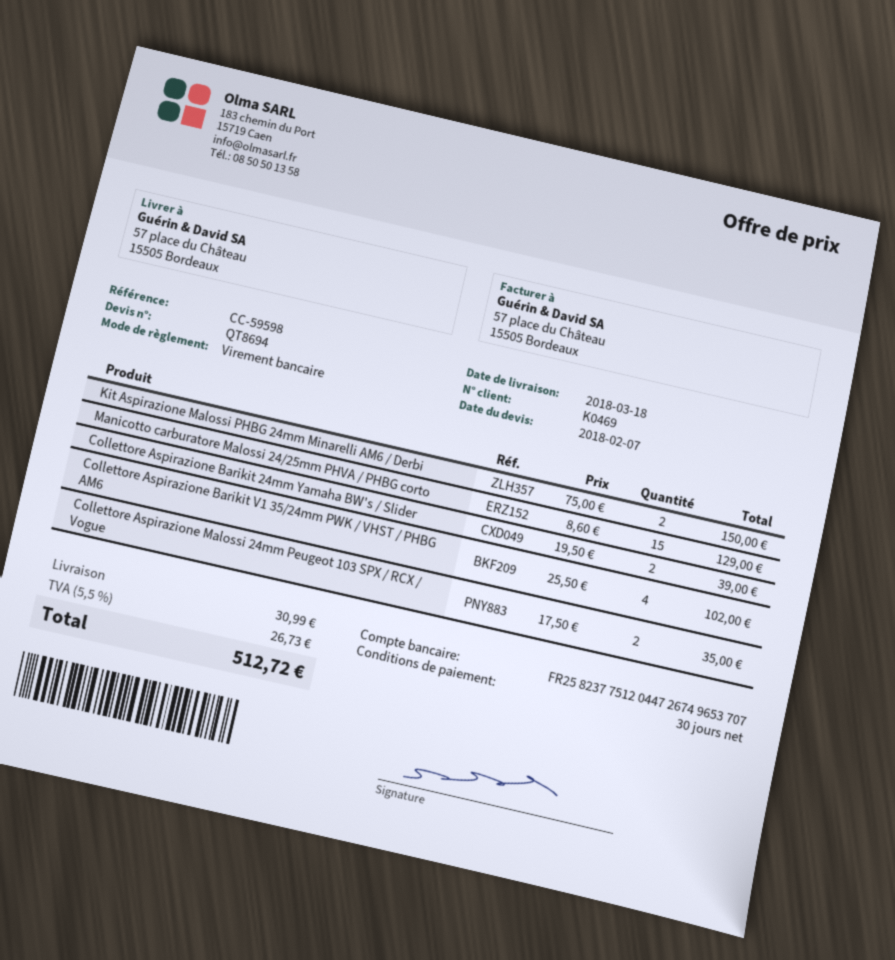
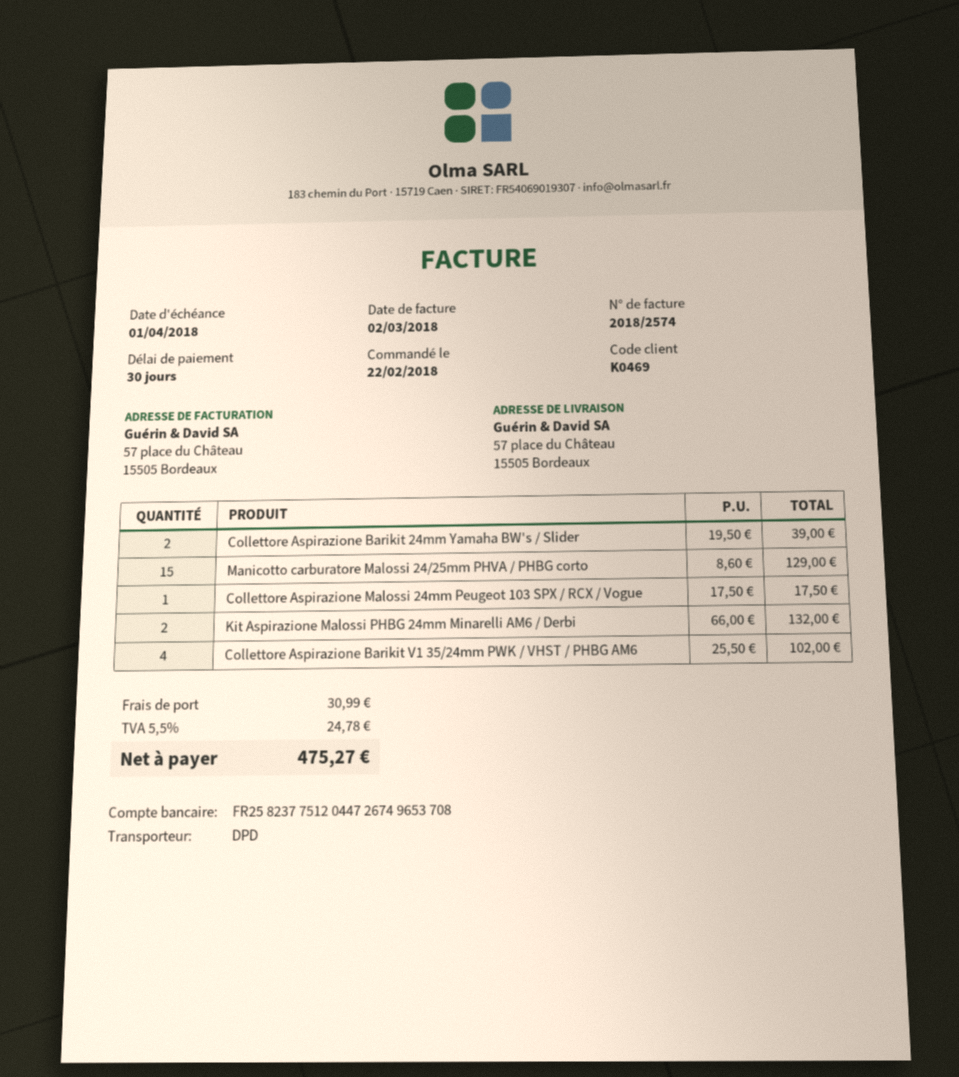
bank account: FR2582377512044726749653707 -> FR2582377512044726749653708
Kit Aspirazione Malossi PHBG 24mm Minarelli AM6 / Derbi: 2 x 75.00 = 150.00 -> 2 x 66.00 = 132.00
Collettore Aspirazione Malossi 24mm Peugeot 103 SPX / RCX / Vogue: 2 x 17.50 = 35.00 -> 1 x 17.50 = 17.50
tax: 5.5% = 26.73 -> 5.5% = 24.78
total: 512.72 -> 475.27

